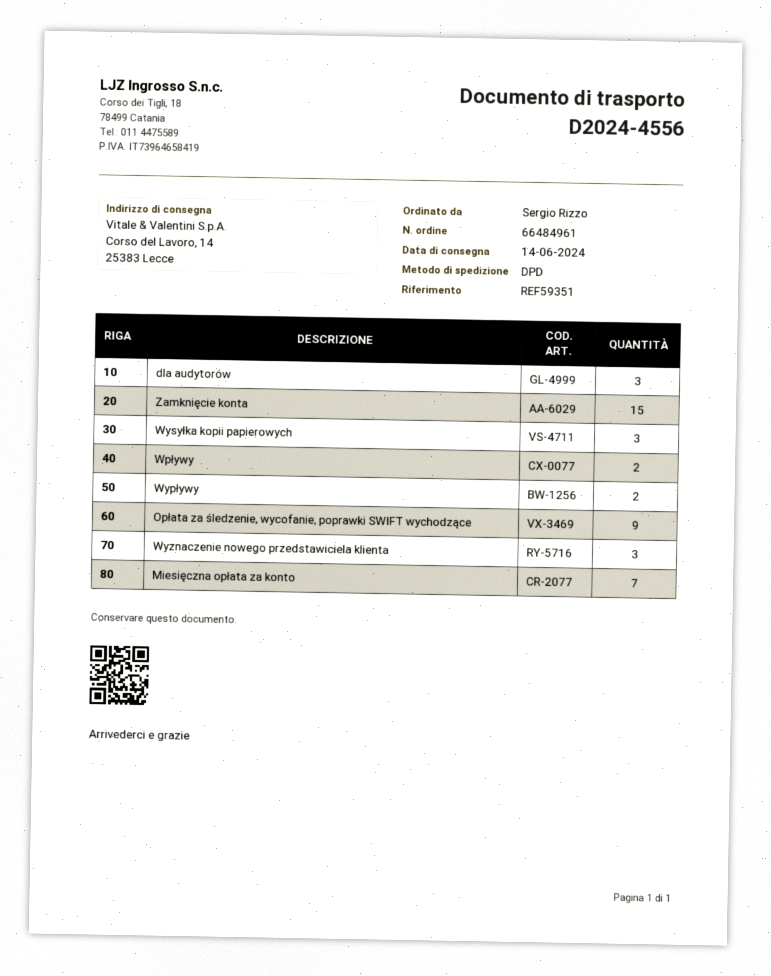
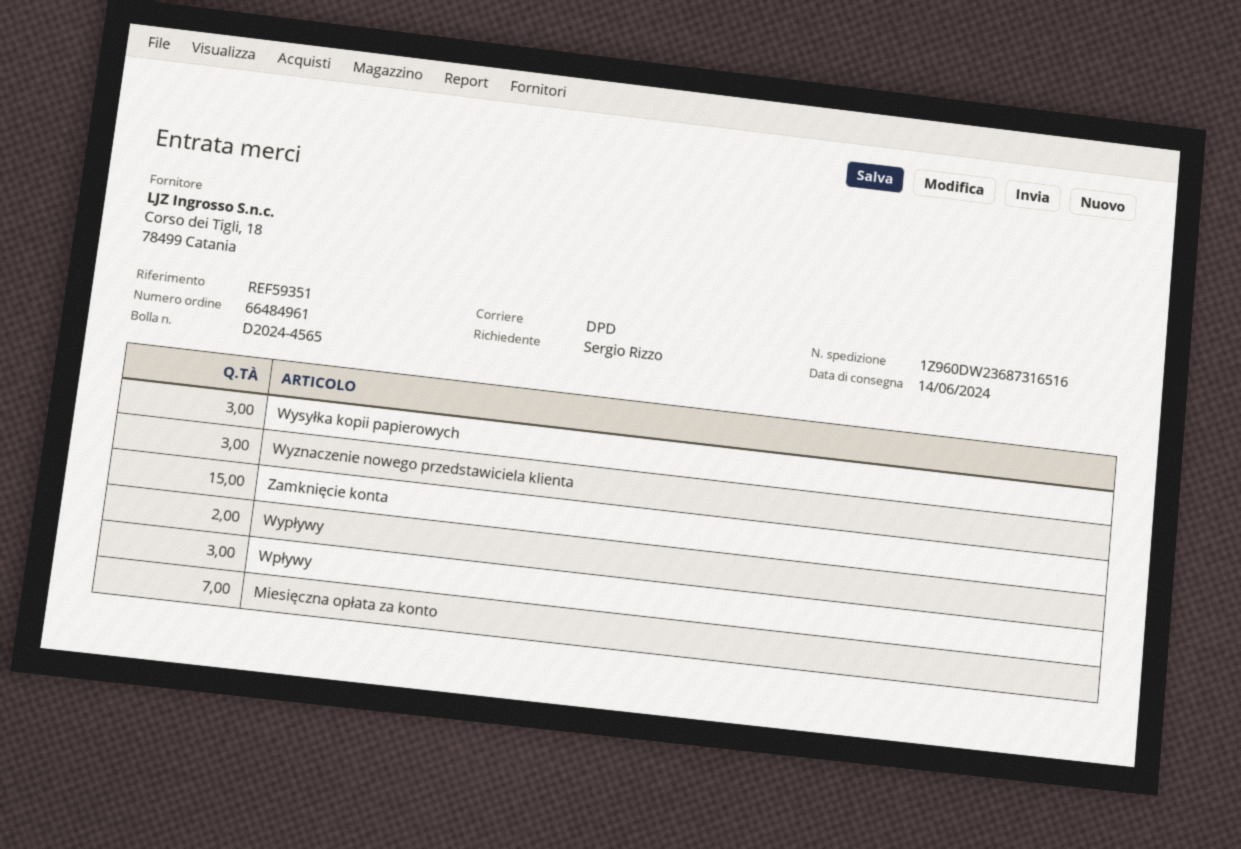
delivery note number: D2024-4556 -> D2024-4565
dla audytorów: 3 -> none
Wpływy: 2 -> 3
Opłata za śledzenie, wycofanie, poprawki SWIFT wychodzące: 9 -> none

